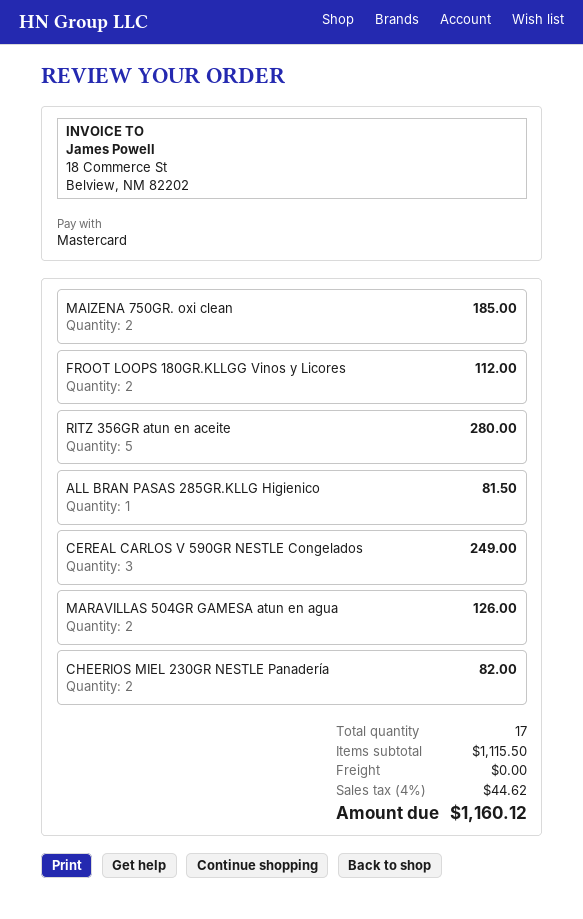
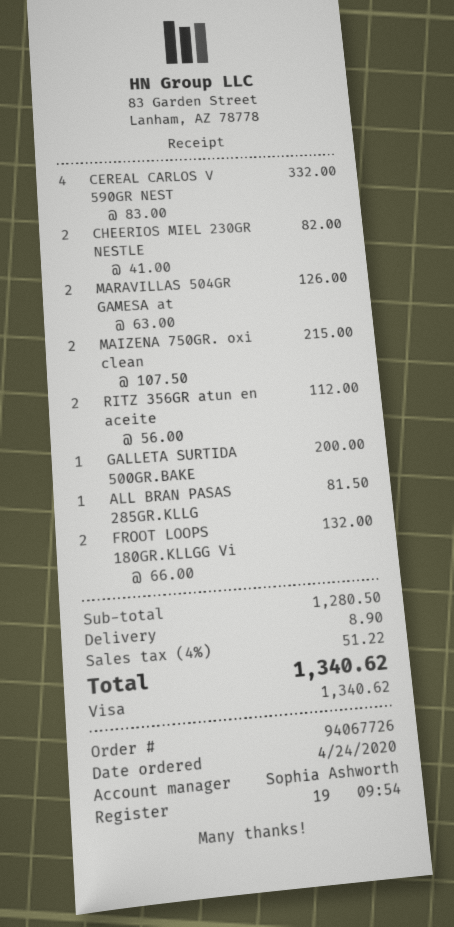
payment method: Mastercard -> Visa
MAIZENA 750GR. oxi clean: 2 for 185.00 -> 2 for 215.00
FROOT LOOPS 180GR.KLLGG Vinos y Licores: 2 for 112.00 -> 2 for 132.00
RITZ 356GR atun en aceite: 5 for 280.00 -> 2 for 112.00
CEREAL CARLOS V 590GR NESTLE Congelados: 3 for 249.00 -> 4 for 332.00
GALLETA SURTIDA 500GR.BAKE: none -> 1 for 200.00
subtotal: 1115.50 -> 1280.50
shipping: 0.00 -> 8.90
tax: 4% = 44.62 -> 4% = 51.22
total: 1160.12 -> 1340.62

